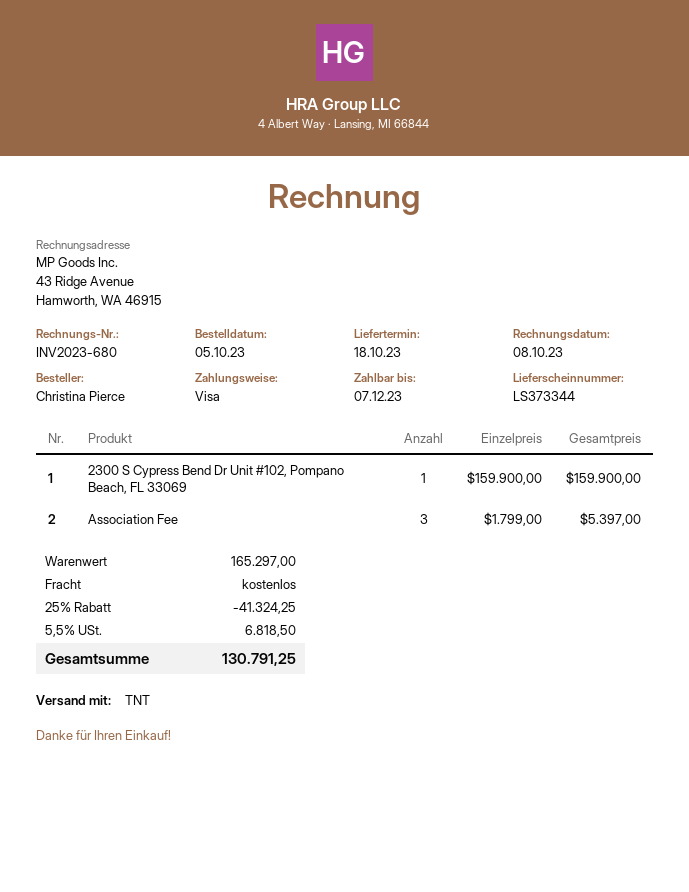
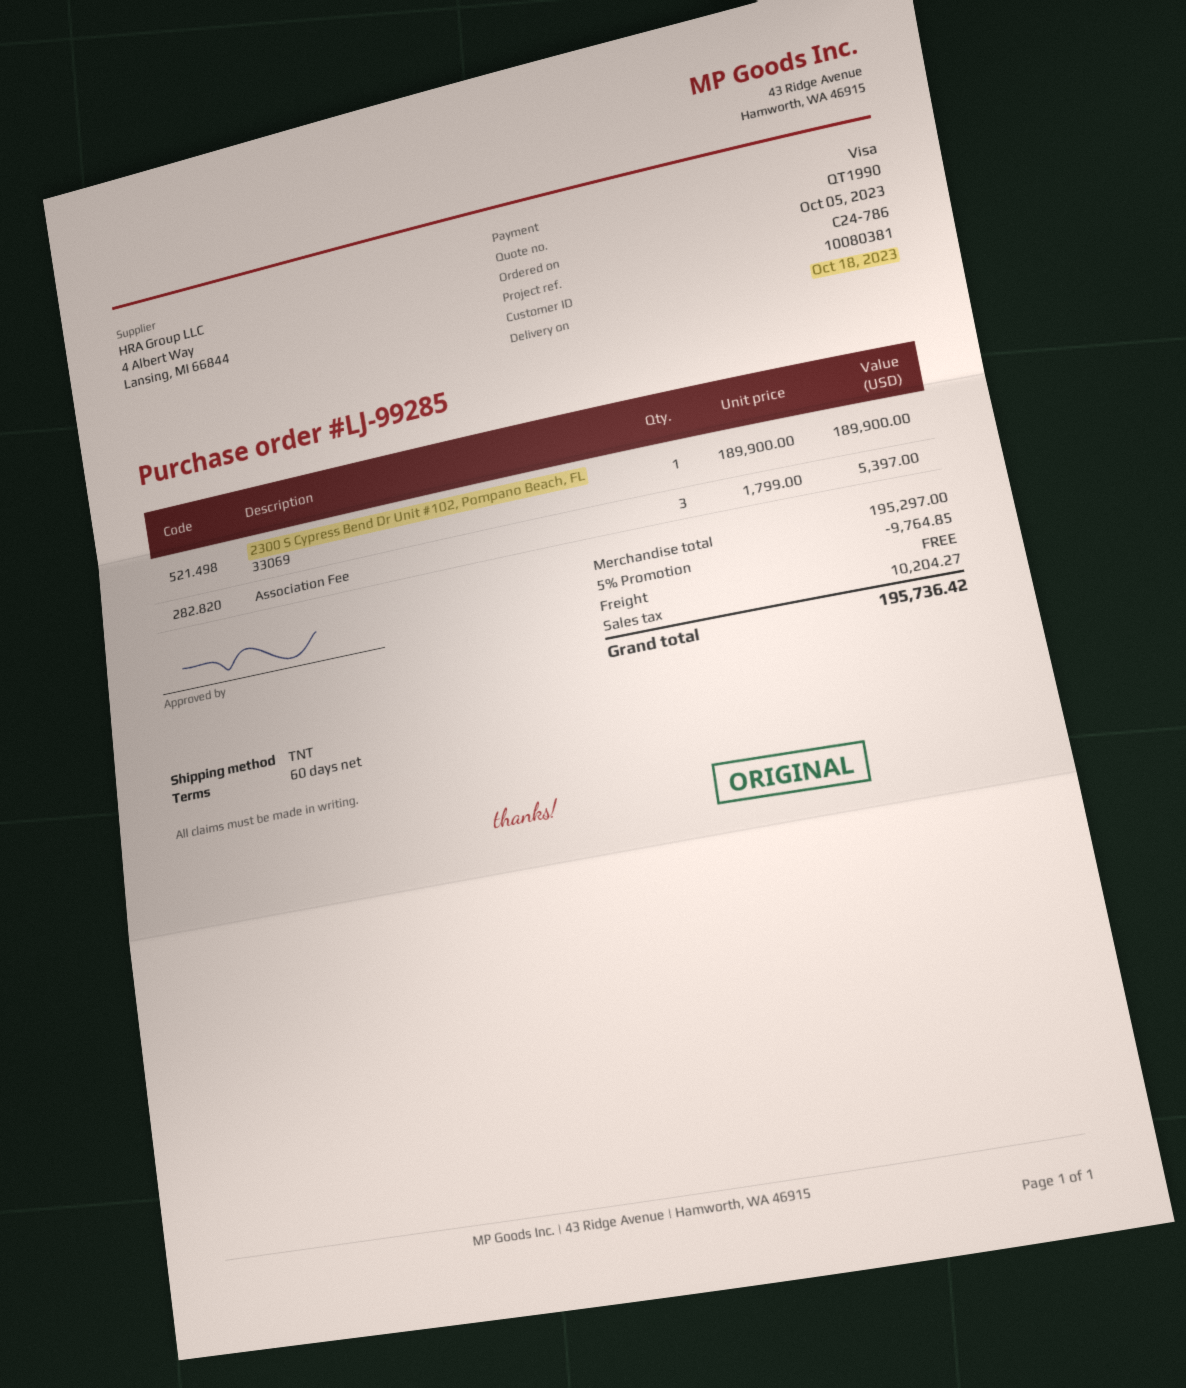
2300 S Cypress Bend Dr Unit #102, Pompano Beach, FL 33069: 1 x 159900.00 = 159900.00 -> 1 x 189900.00 = 189900.00
subtotal: 165297.00 -> 195297.00
discount: 25% = 41324.25 -> 5% = 9764.85
tax: 6818.50 -> 10204.27
total: 130791.25 -> 195736.42

